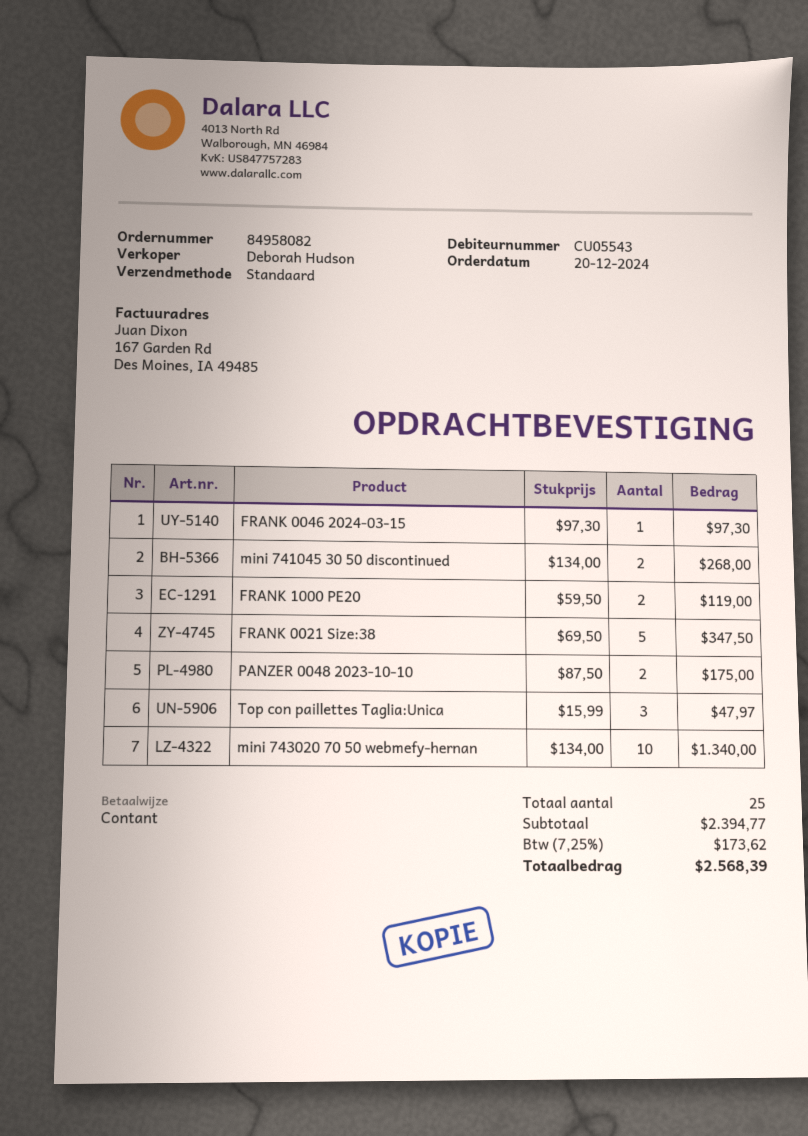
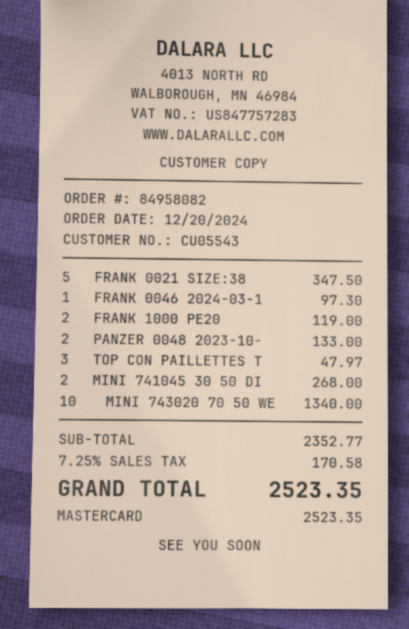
payment method: cash -> Mastercard
PANZER 0048 2023-10-10: 2 for 175.00 -> 2 for 133.00
subtotal: 2394.77 -> 2352.77
tax: 7.25% = 173.62 -> 7.25% = 170.58
total: 2568.39 -> 2523.35

